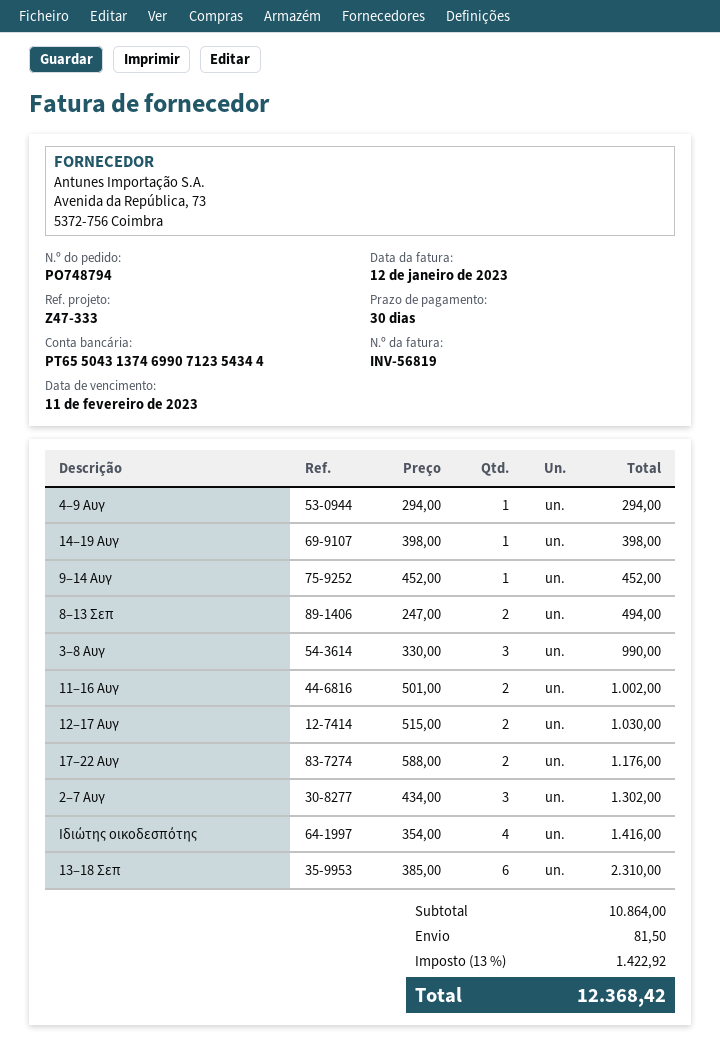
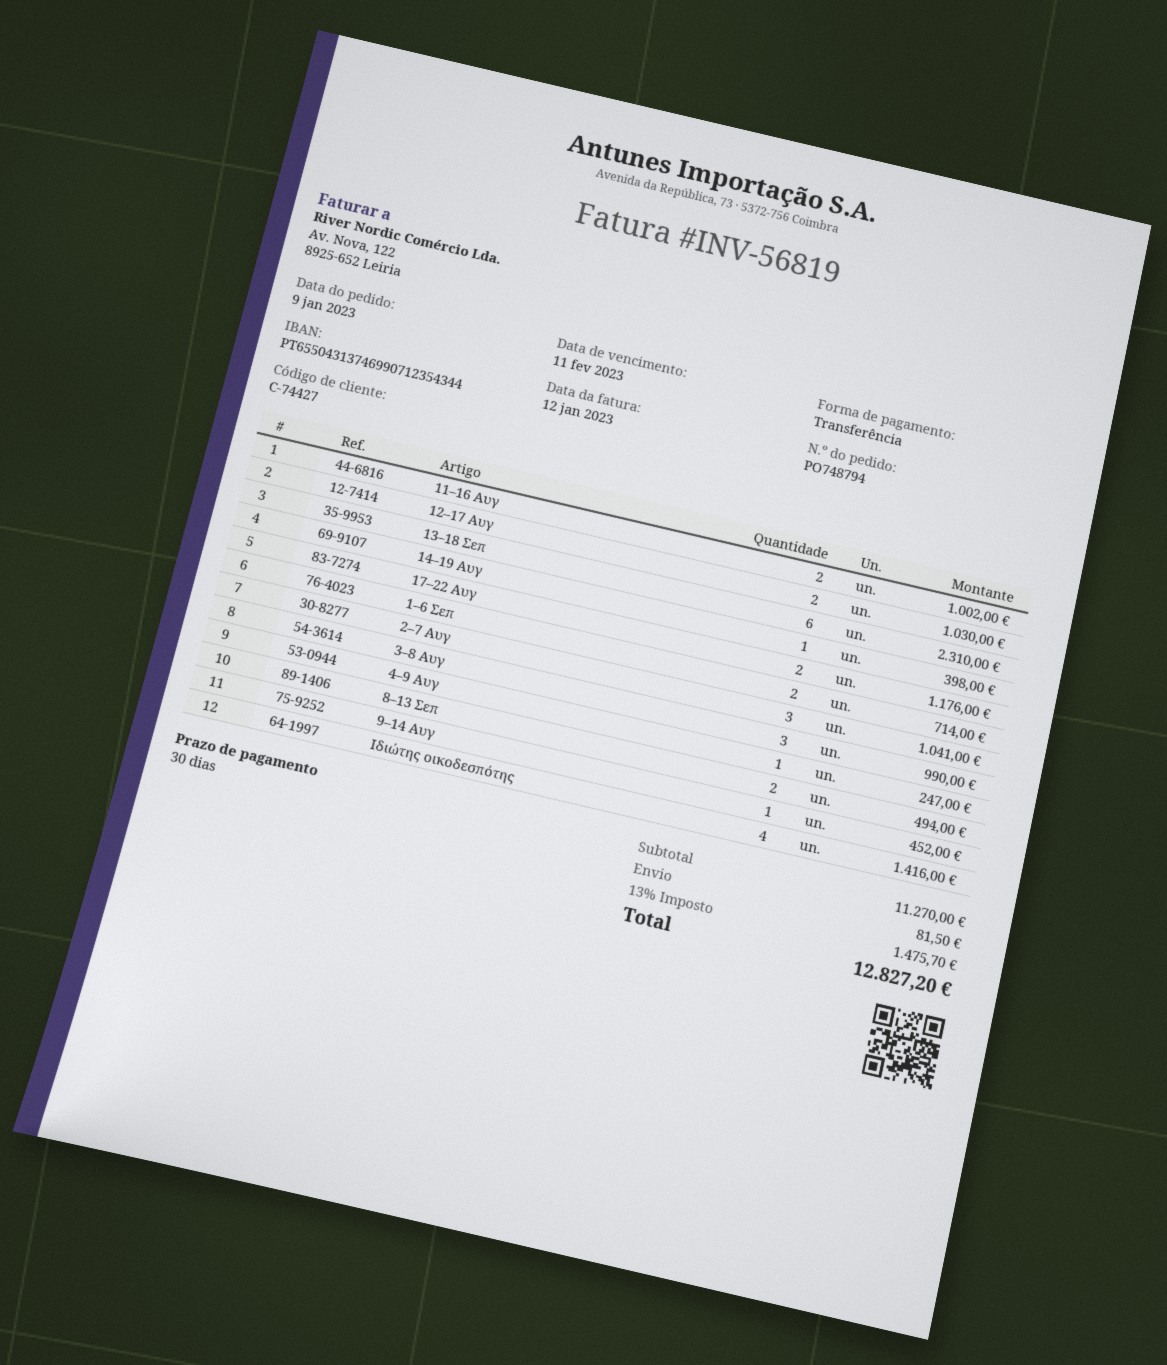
4–9 Αυγ: 1 for 294.00 -> 1 for 247.00
2–7 Αυγ: 3 for 1302.00 -> 3 for 1041.00
1–6 Σεπ: none -> 2 for 714.00
subtotal: 10864.00 -> 11270.00
tax: 13% = 1422.92 -> 13% = 1475.70
total: 12368.42 -> 12827.20

